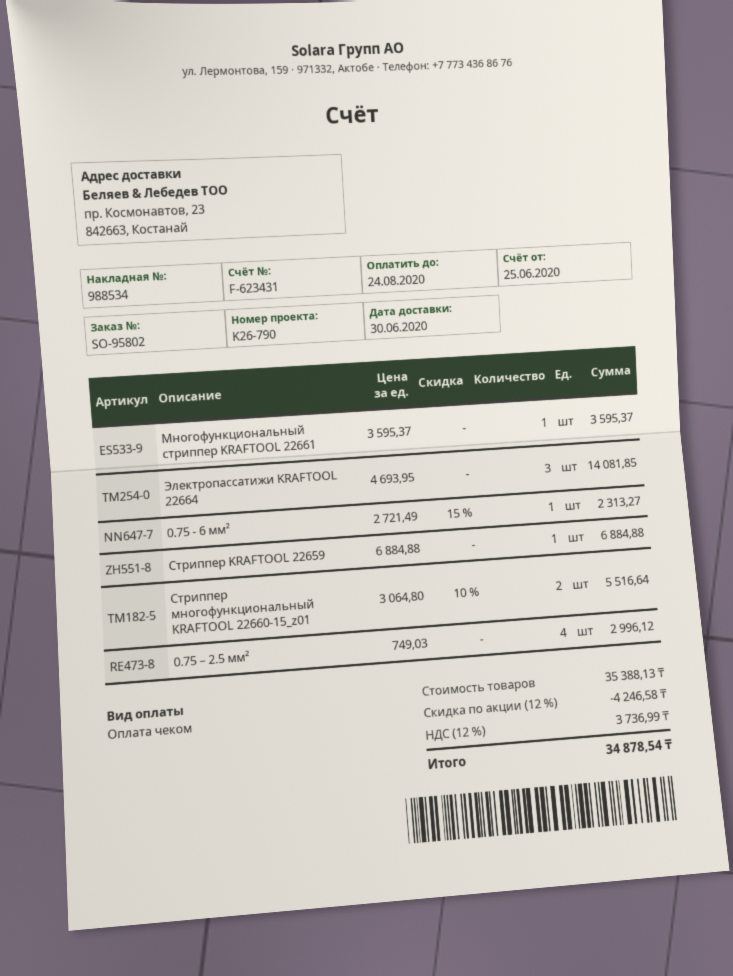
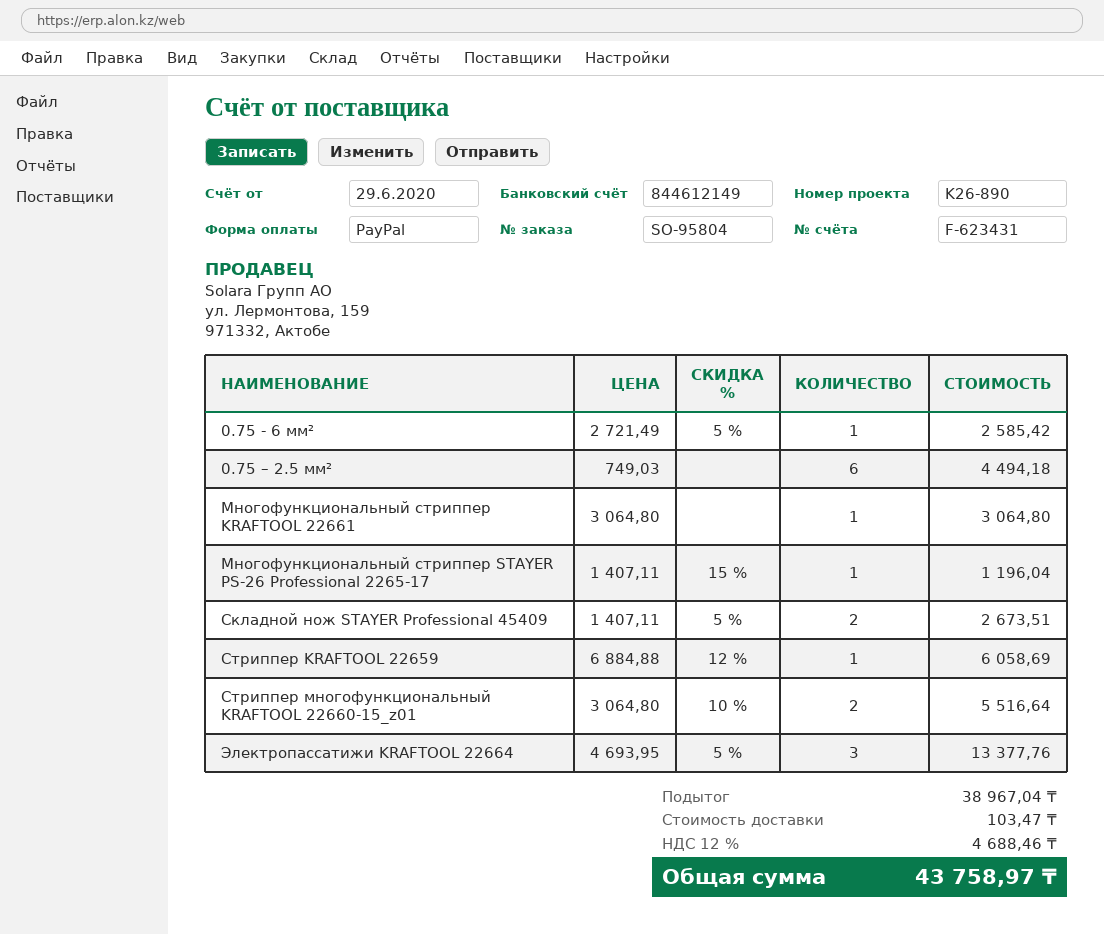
order number: SO-95802 -> SO-95804
invoice date: 2020-06-25 -> 2020-06-29
reference: K26-790 -> K26-890
payment method: cheque -> PayPal
Многофункциональный стриппер KRAFTOOL 22661: 1 x 3595.37 = 3595.37 -> 1 x 3064.80 = 3064.80
Электропассатижи KRAFTOOL 22664: 3 x 4693.95 = 14081.85 -> 3 x 4693.95 - 5% = 13377.76
0.75 - 6 мм²: 1 x 2721.49 - 15% = 2313.27 -> 1 x 2721.49 - 5% = 2585.42
Стриппер KRAFTOOL 22659: 1 x 6884.88 = 6884.88 -> 1 x 6884.88 - 12% = 6058.69
0.75 – 2.5 мм²: 4 x 749.03 = 2996.12 -> 6 x 749.03 = 4494.18
Многофункциональный стриппер STAYER PS-26 Professional 2265-17: none -> 1 x 1407.11 - 15% = 1196.04
Складной нож STAYER Professional 45409: none -> 2 x 1407.11 - 5% = 2673.51
subtotal: 35388.13 -> 38967.04
discount: 12% = 4246.58 -> none
shipping: none -> 103.47
tax: 12% = 3736.99 -> 12% = 4688.46
total: 34878.54 -> 43758.97

